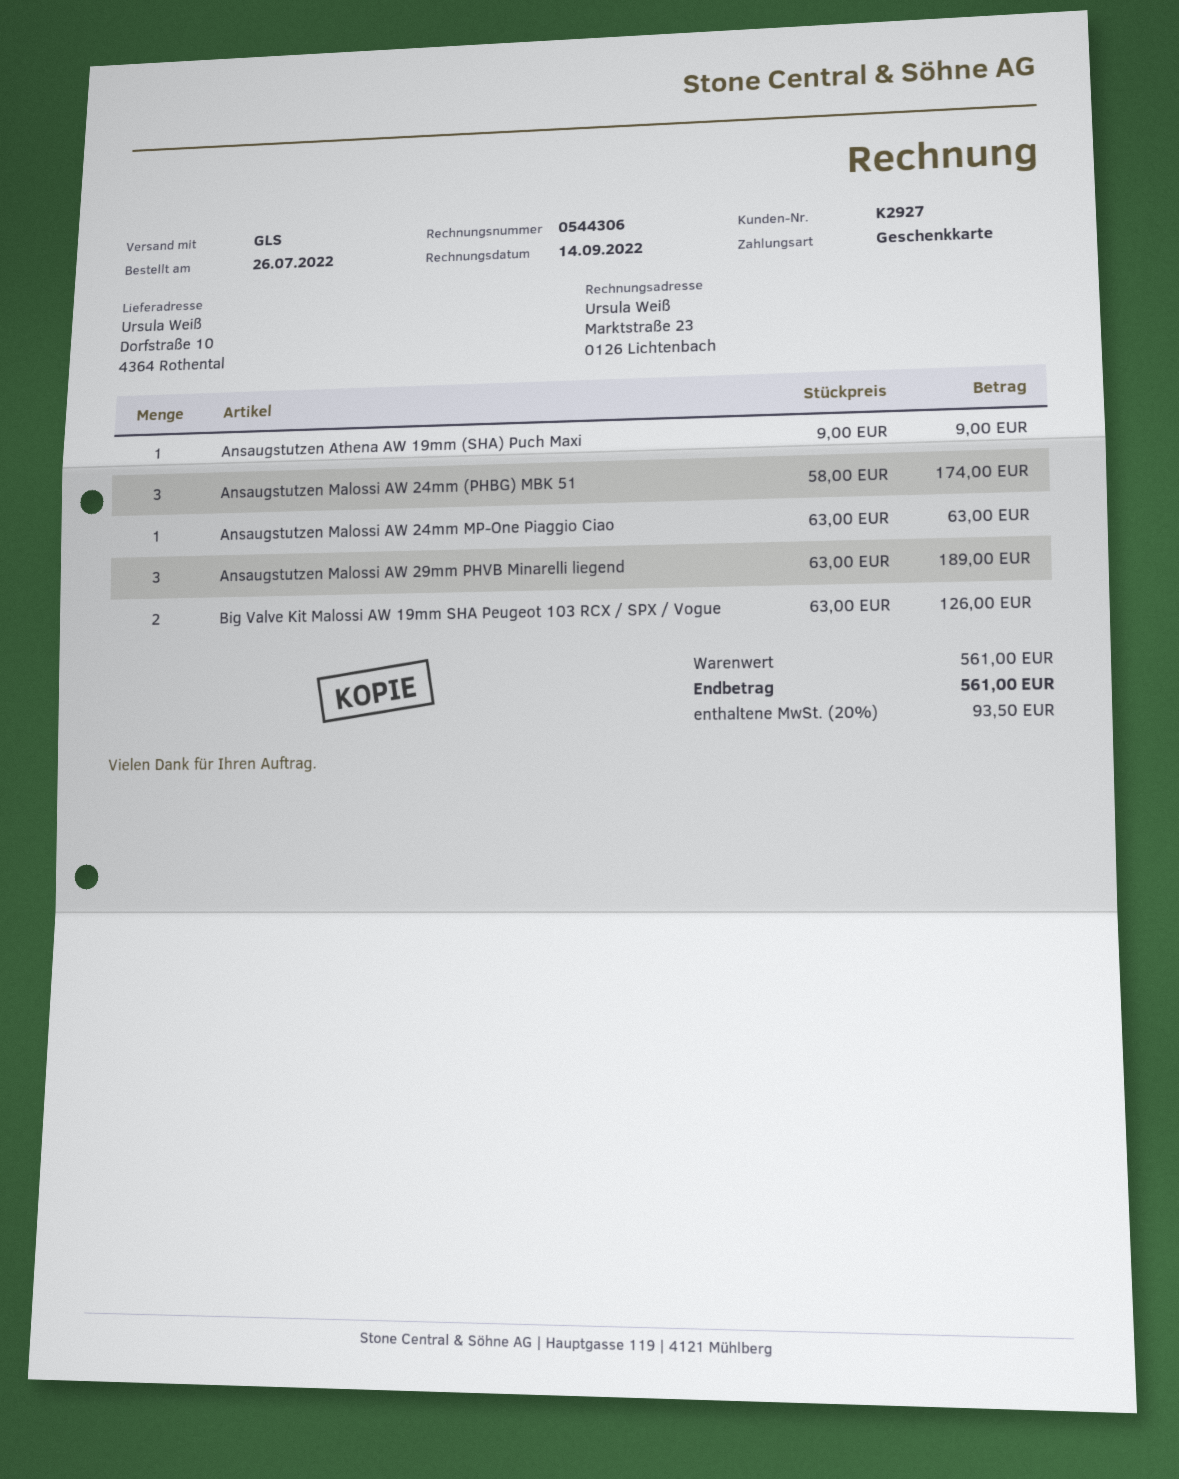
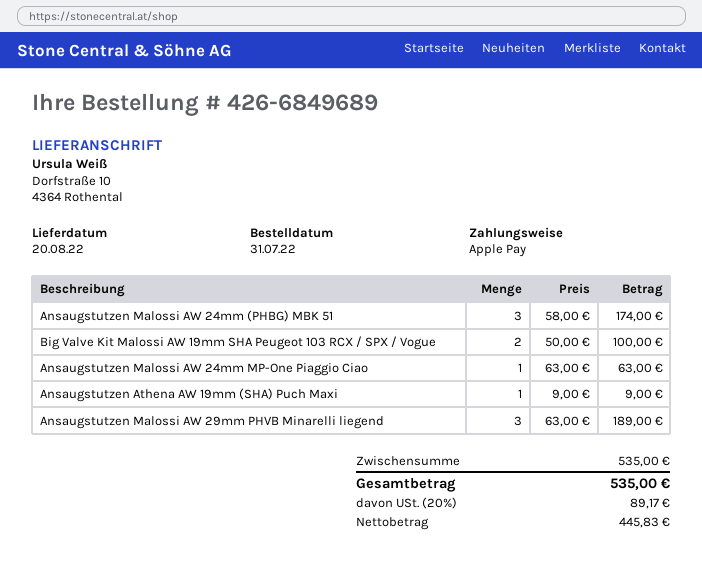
order date: 2022-07-26 -> 2022-07-31
payment method: gift card -> Apple Pay
Big Valve Kit Malossi AW 19mm SHA Peugeot 103 RCX / SPX / Vogue: 2 x 63.00 = 126.00 -> 2 x 50.00 = 100.00
subtotal: 561.00 -> 535.00
tax: 20% = 93.50 -> 20% = 89.17
total: 561.00 -> 535.00

